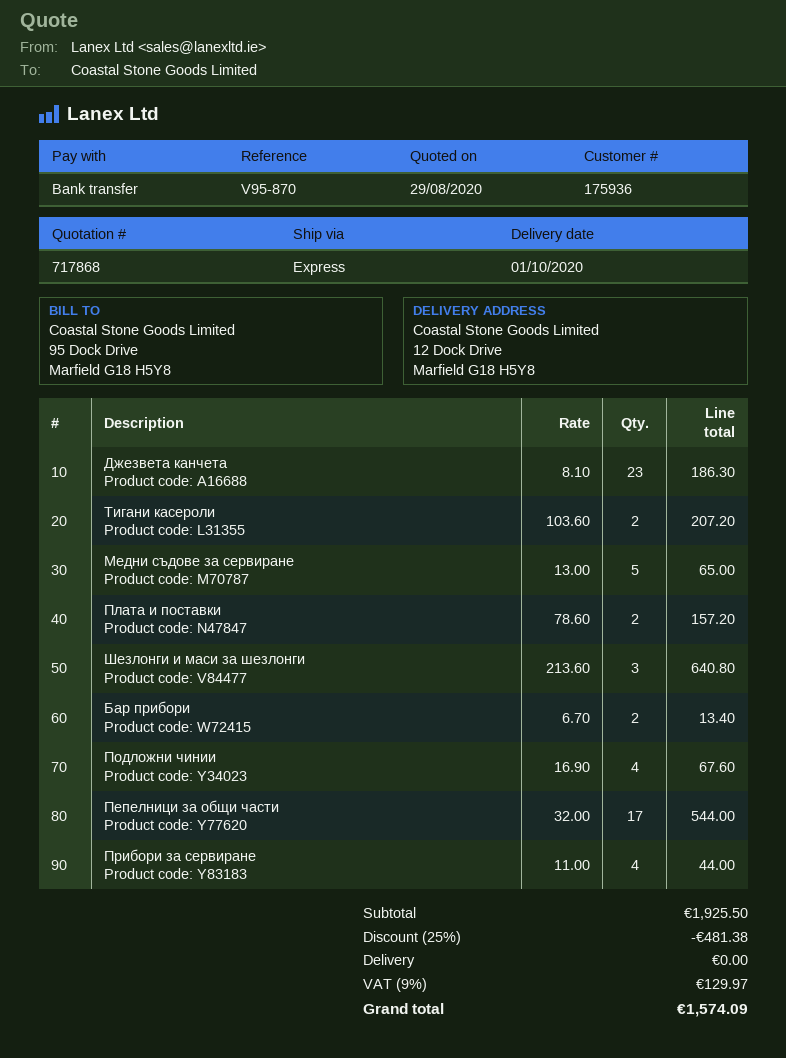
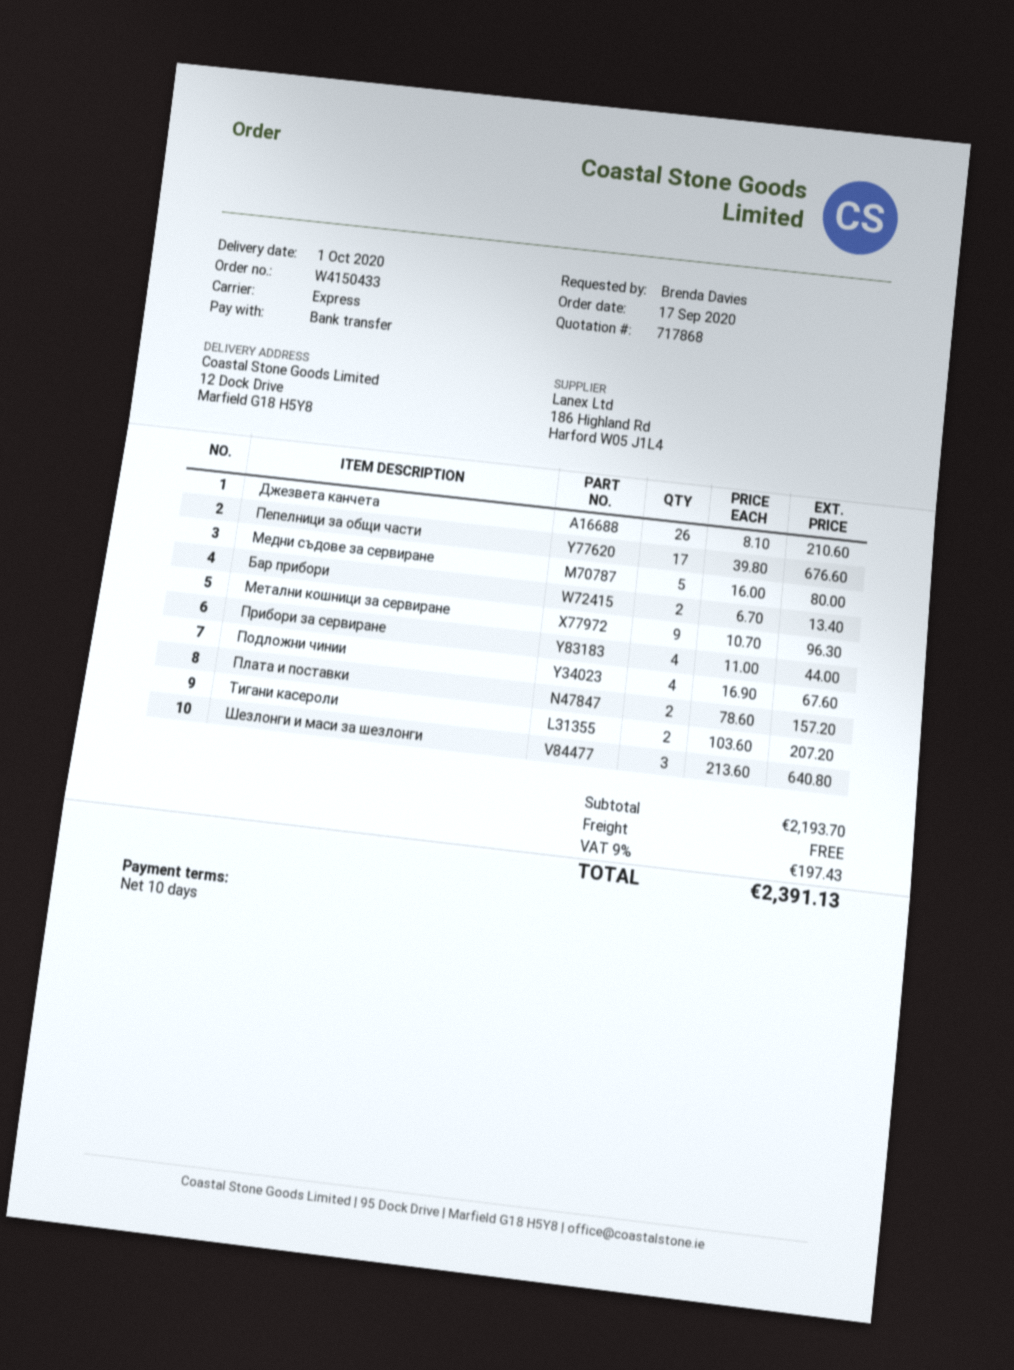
Джезвета канчета: 23 x 8.10 = 186.30 -> 26 x 8.10 = 210.60
Медни съдове за сервиране: 5 x 13.00 = 65.00 -> 5 x 16.00 = 80.00
Пепелници за общи части: 17 x 32.00 = 544.00 -> 17 x 39.80 = 676.60
Метални кошници за сервиране: none -> 9 x 10.70 = 96.30
subtotal: 1925.50 -> 2193.70
discount: 25% = 481.38 -> none
tax: 9% = 129.97 -> 9% = 197.43
total: 1574.09 -> 2391.13

